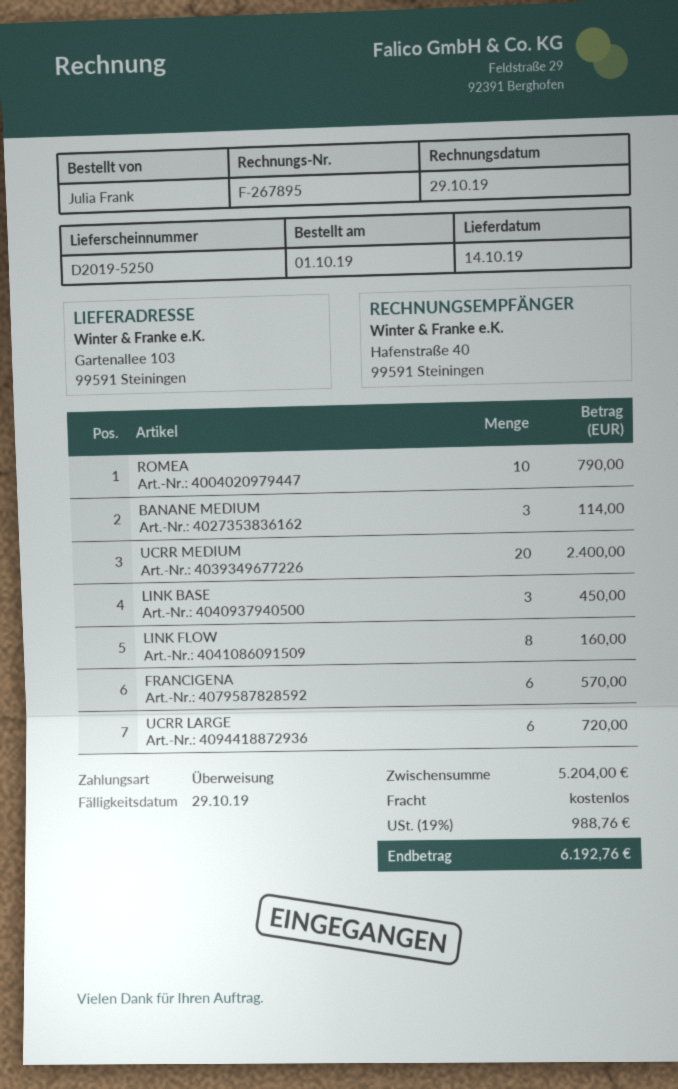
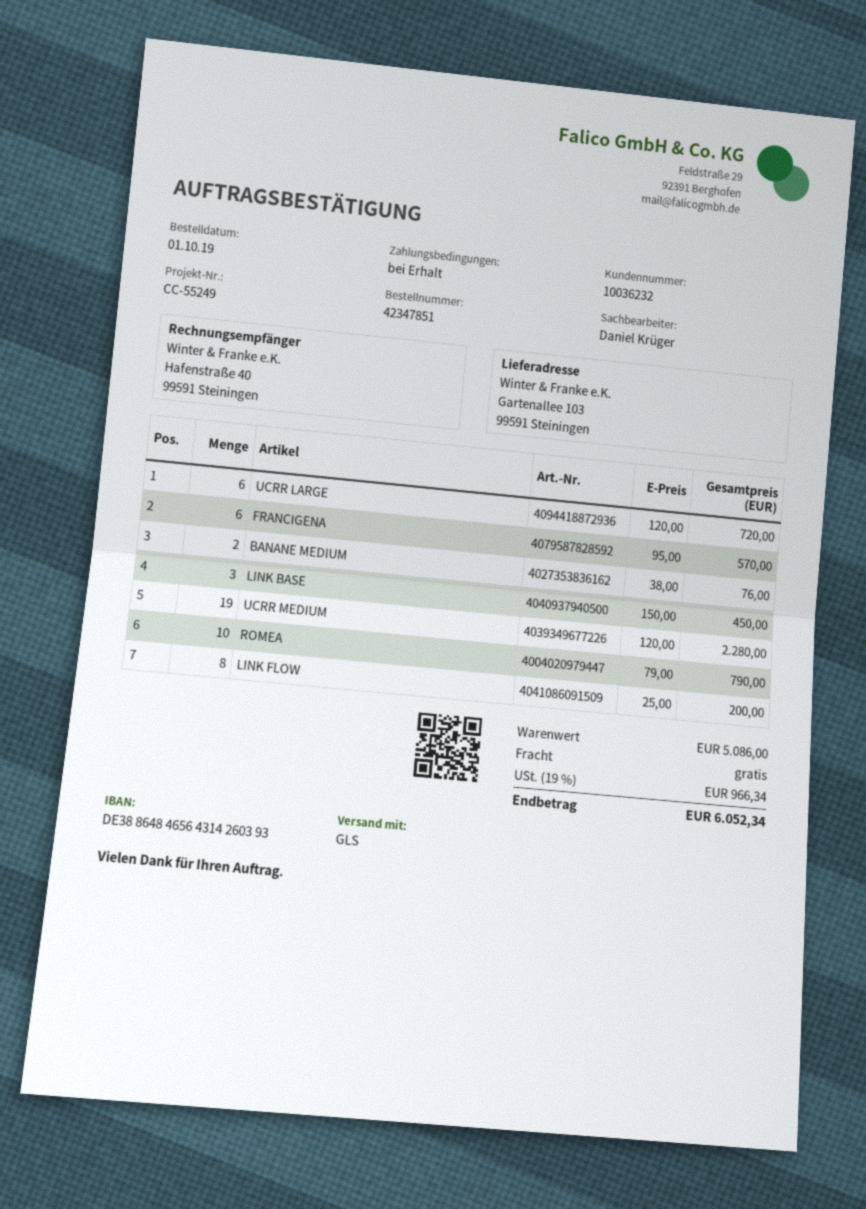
BANANE MEDIUM: 3 for 114.00 -> 2 for 76.00
UCRR MEDIUM: 20 for 2400.00 -> 19 for 2280.00
LINK FLOW: 8 for 160.00 -> 8 for 200.00
subtotal: 5204.00 -> 5086.00
tax: 19% = 988.76 -> 19% = 966.34
total: 6192.76 -> 6052.34

